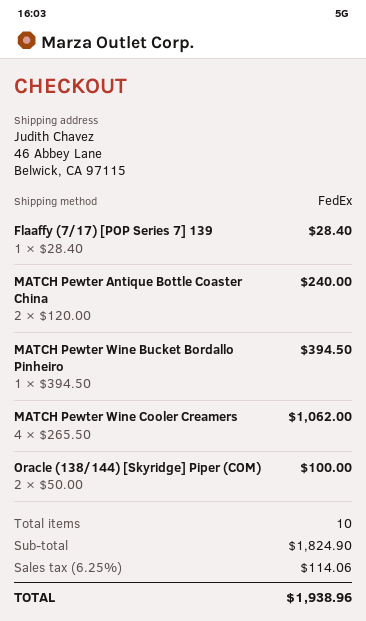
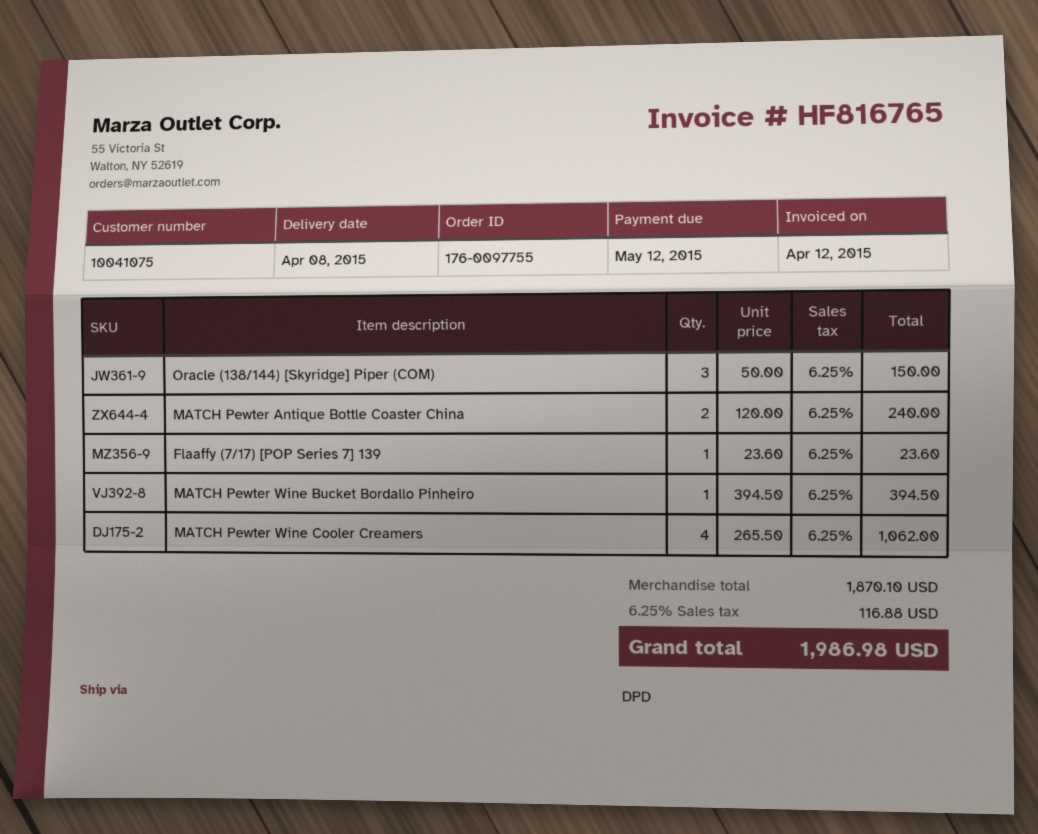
shipping method: FedEx -> DPD
Flaaffy (7/17) [POP Series 7] 139: 1 x 28.40 = 28.40 -> 1 x 23.60 = 23.60
Oracle (138/144) [Skyridge] Piper (COM): 2 x 50.00 = 100.00 -> 3 x 50.00 = 150.00
subtotal: 1824.90 -> 1870.10
tax: 6.25% = 114.06 -> 6.25% = 116.88
total: 1938.96 -> 1986.98

